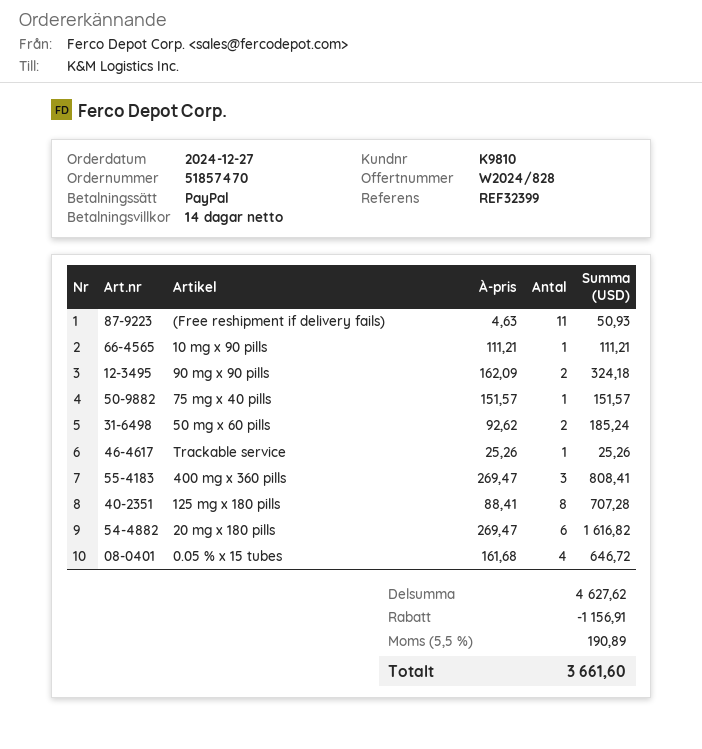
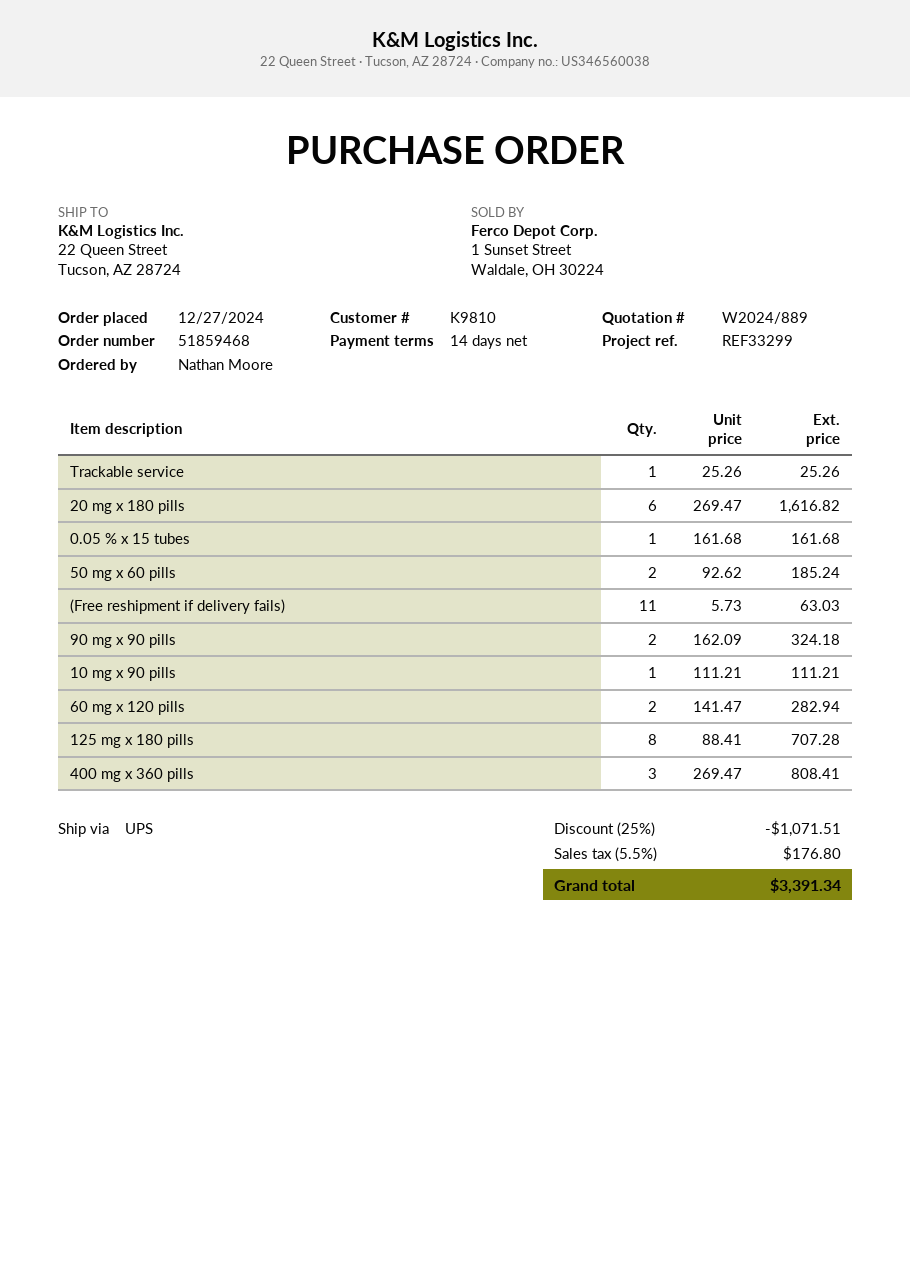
quote number: W2024/828 -> W2024/889
order number: 51857470 -> 51859468
reference: REF32399 -> REF33299
(Free reshipment if delivery fails): 11 x 4.63 = 50.93 -> 11 x 5.73 = 63.03
75 mg x 40 pills: 1 x 151.57 = 151.57 -> none
0.05 % x 15 tubes: 4 x 161.68 = 646.72 -> 1 x 161.68 = 161.68
60 mg x 120 pills: none -> 2 x 141.47 = 282.94
discount: 1156.91 -> 1071.51
tax: 5.5% = 190.89 -> 5.5% = 176.80
total: 3661.60 -> 3391.34

